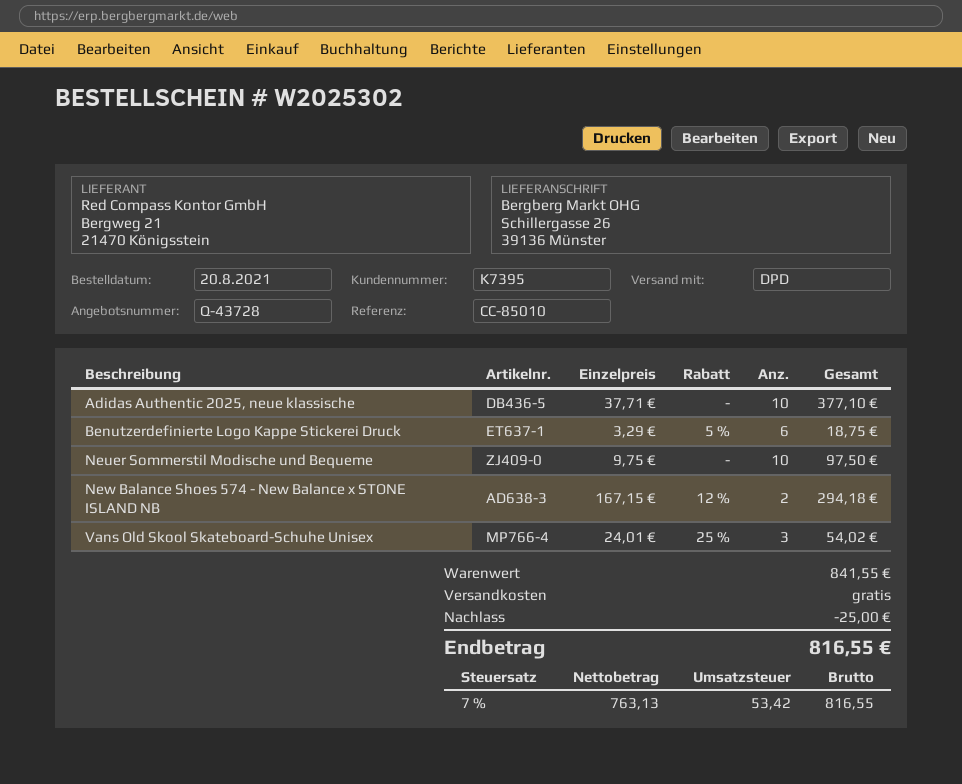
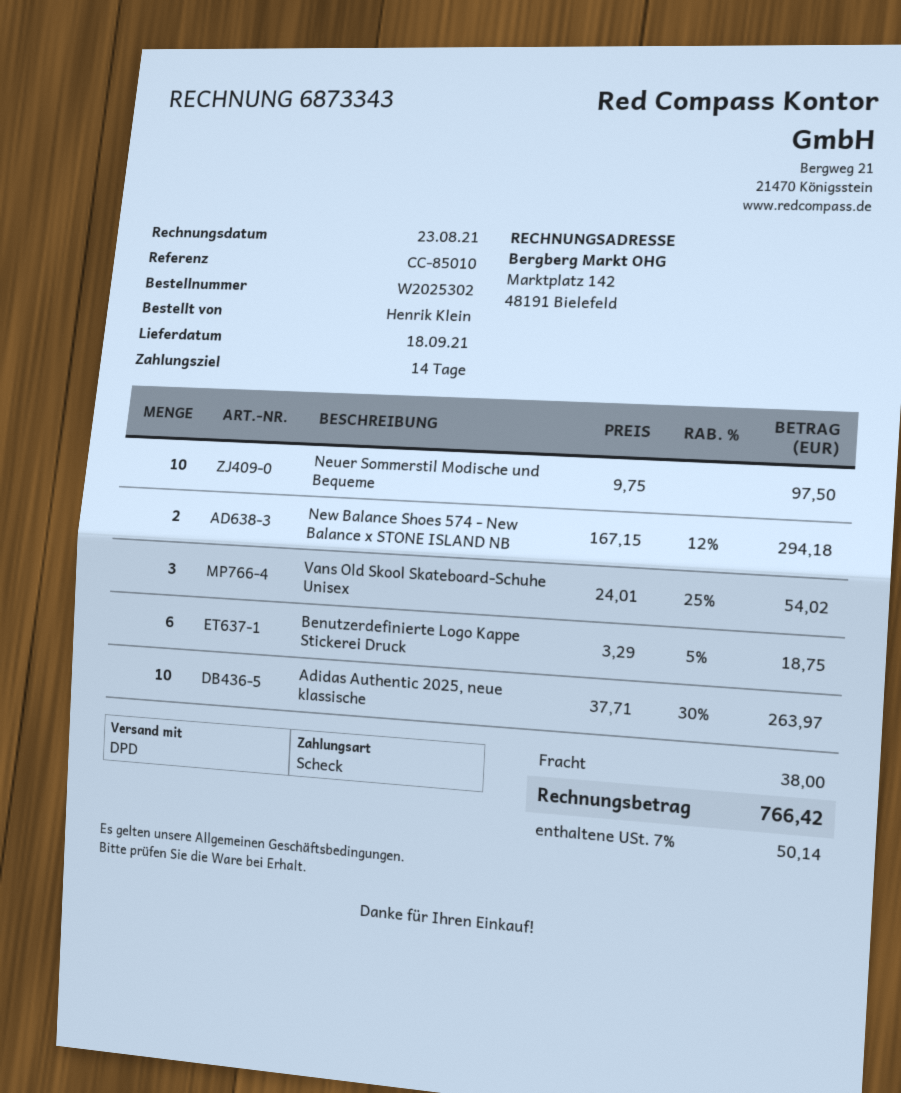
Adidas Authentic 2025, neue klassische: 10 x 37.71 = 377.10 -> 10 x 37.71 - 30% = 263.97
discount: 25.00 -> none
shipping: 0.00 -> 38.00
tax: 7% = 53.42 -> 7% = 50.14
total: 816.55 -> 766.42

